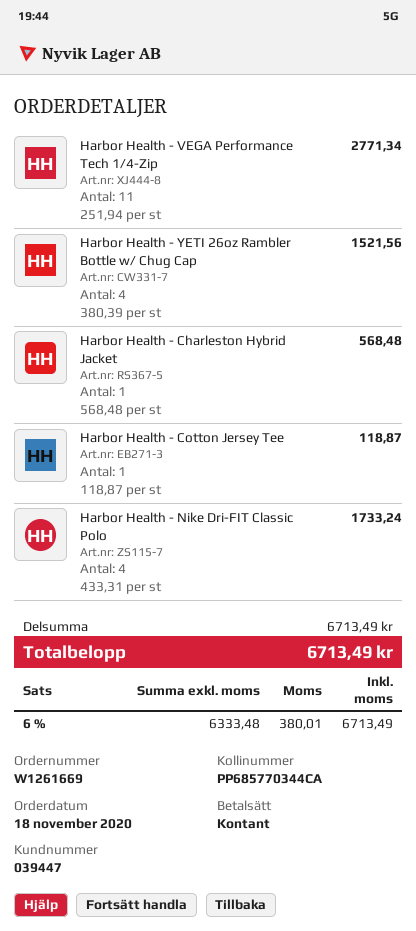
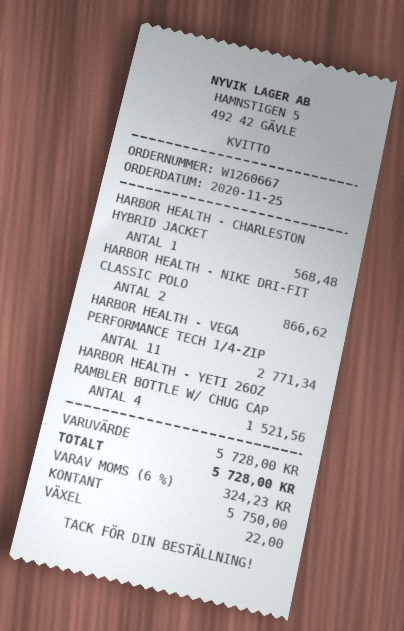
order number: W1261669 -> W1260667
order date: 2020-11-18 -> 2020-11-25
Harbor Health - Cotton Jersey Tee: 1 for 118.87 -> none
Harbor Health - Nike Dri-FIT Classic Polo: 4 for 1733.24 -> 2 for 866.62
subtotal: 6713.49 -> 5728.00
tax: 6% = 380.01 -> 6% = 324.23
total: 6713.49 -> 5728.00

